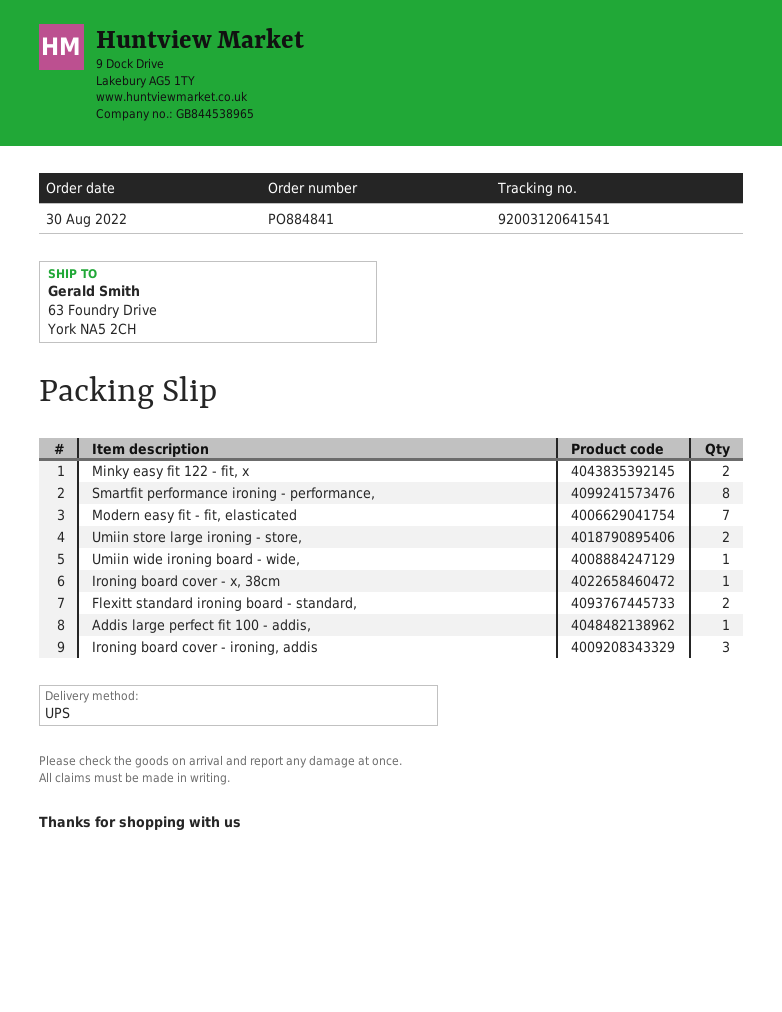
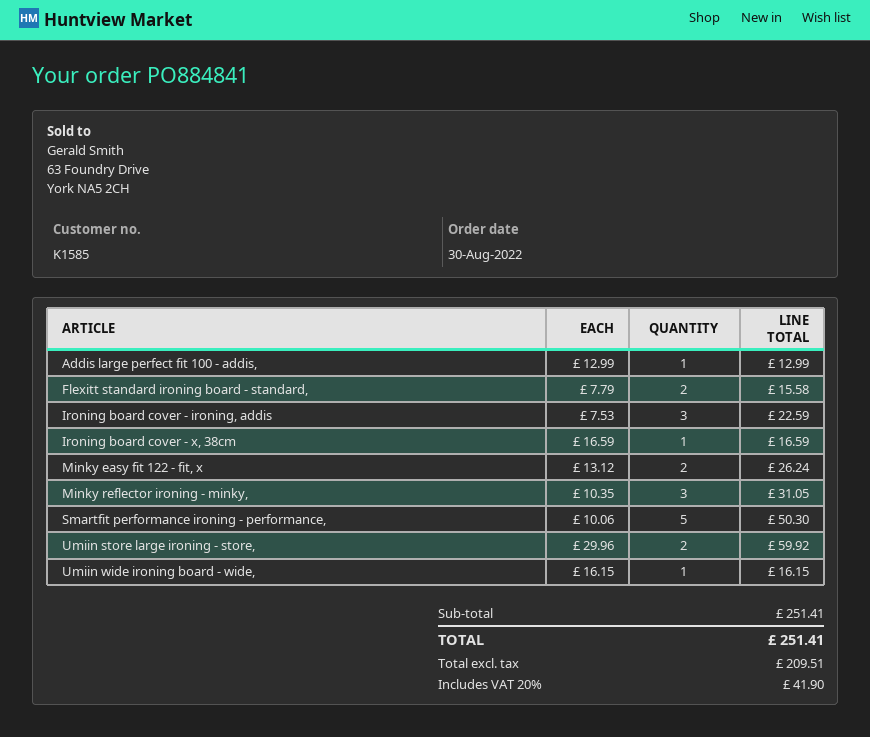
Smartfit performance ironing - performance,: 8 -> 5
Modern easy fit - fit, elasticated: 7 -> none
Minky reflector ironing - minky,: none -> 3

